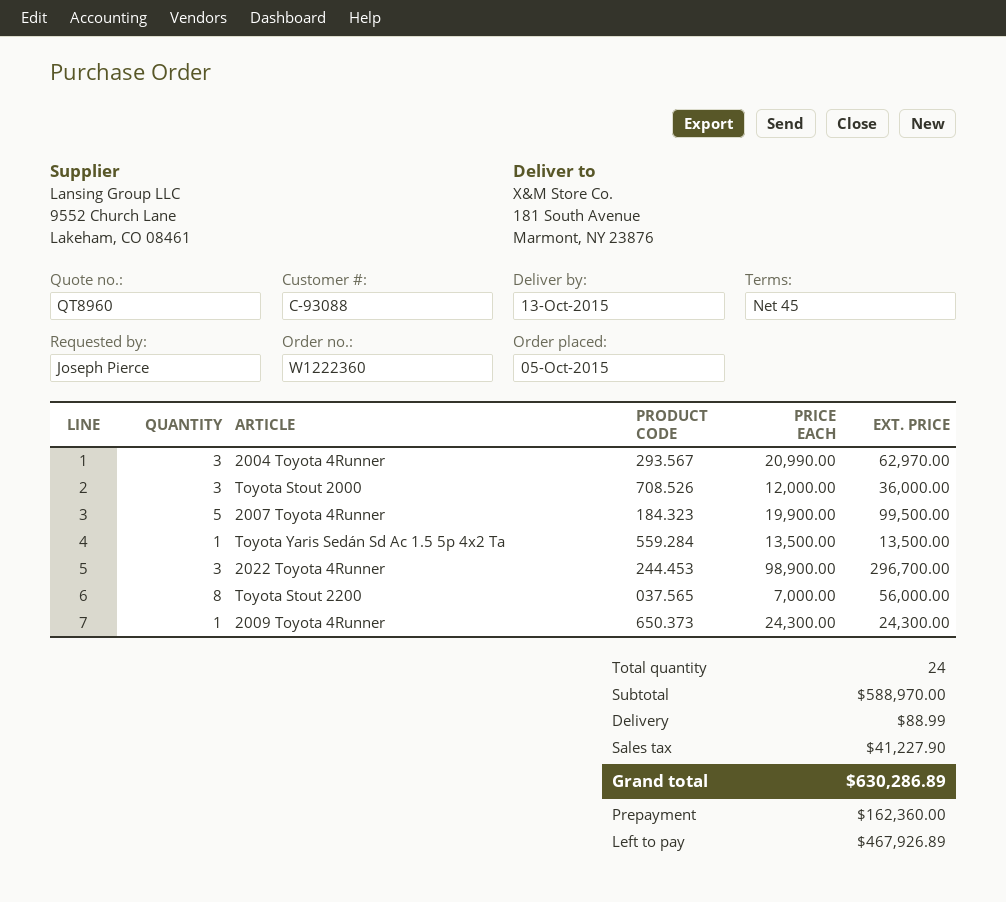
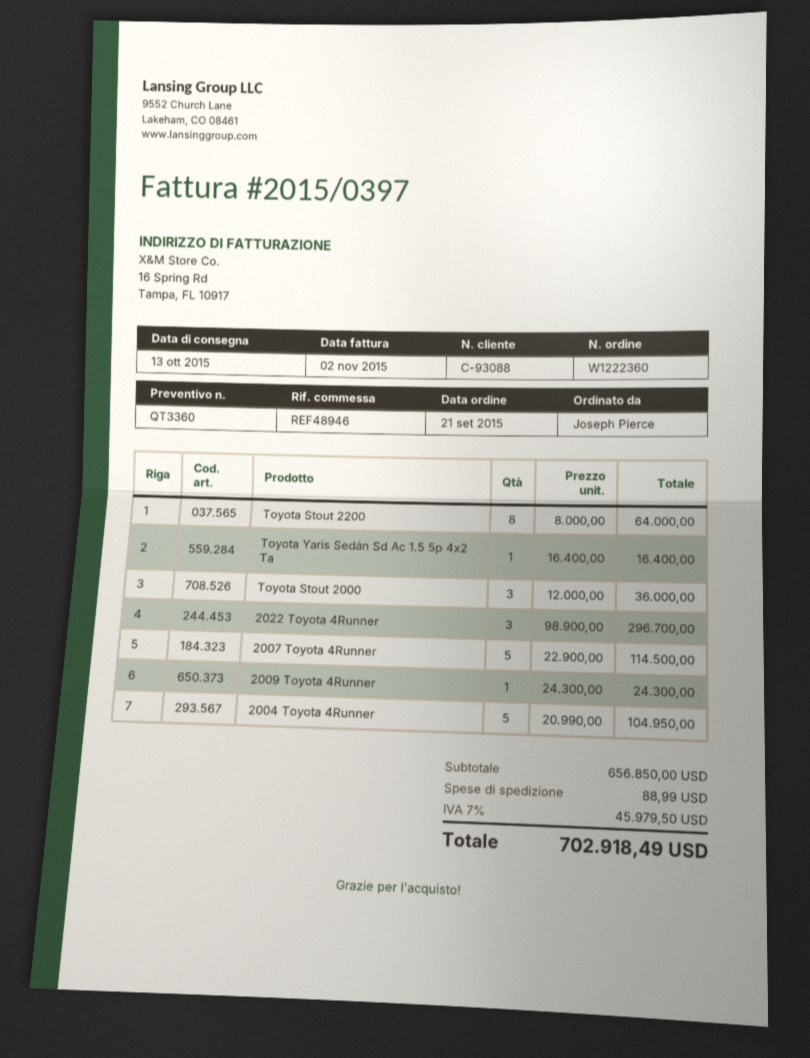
quote number: QT8960 -> QT3360
order date: 2015-10-05 -> 2015-09-21
2004 Toyota 4Runner: 3 x 20990.00 = 62970.00 -> 5 x 20990.00 = 104950.00
2007 Toyota 4Runner: 5 x 19900.00 = 99500.00 -> 5 x 22900.00 = 114500.00
Toyota Yaris Sedán Sd Ac 1.5 5p 4x2 Ta: 1 x 13500.00 = 13500.00 -> 1 x 16400.00 = 16400.00
Toyota Stout 2200: 8 x 7000.00 = 56000.00 -> 8 x 8000.00 = 64000.00
subtotal: 588970.00 -> 656850.00
tax: 41227.90 -> 45979.50
total: 630286.89 -> 702918.49

